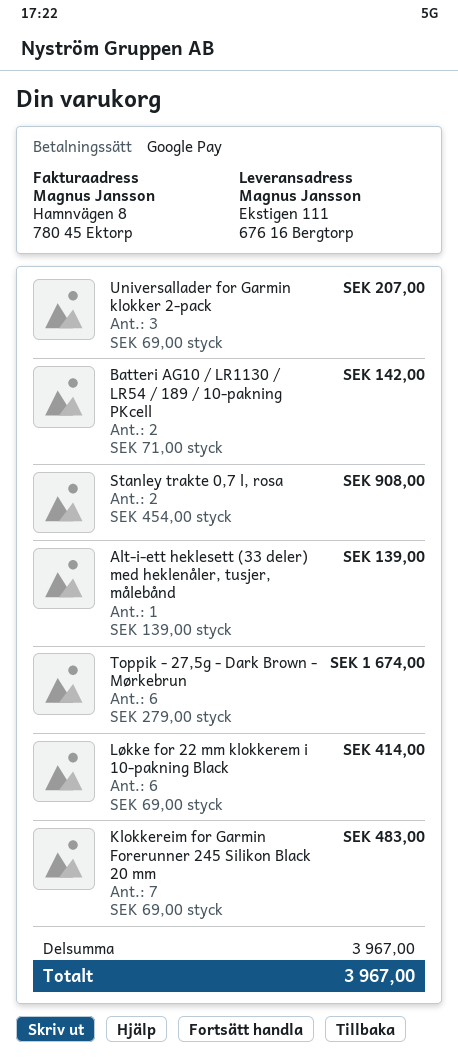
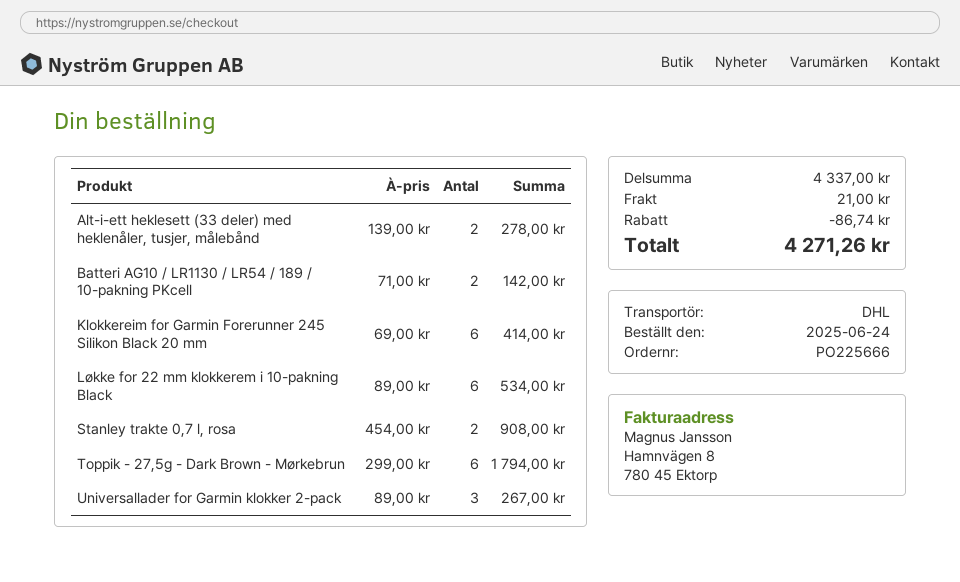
Universallader for Garmin klokker 2-pack: 3 x 69.00 = 207.00 -> 3 x 89.00 = 267.00
Alt-i-ett heklesett (33 deler) med heklenåler, tusjer, målebånd: 1 x 139.00 = 139.00 -> 2 x 139.00 = 278.00
Toppik - 27,5g - Dark Brown - Mørkebrun: 6 x 279.00 = 1674.00 -> 6 x 299.00 = 1794.00
Løkke for 22 mm klokkerem i 10-pakning Black: 6 x 69.00 = 414.00 -> 6 x 89.00 = 534.00
Klokkereim for Garmin Forerunner 245 Silikon Black 20 mm: 7 x 69.00 = 483.00 -> 6 x 69.00 = 414.00
subtotal: 3967.00 -> 4337.00
discount: none -> 86.74
shipping: none -> 21.00
total: 3967.00 -> 4271.26

